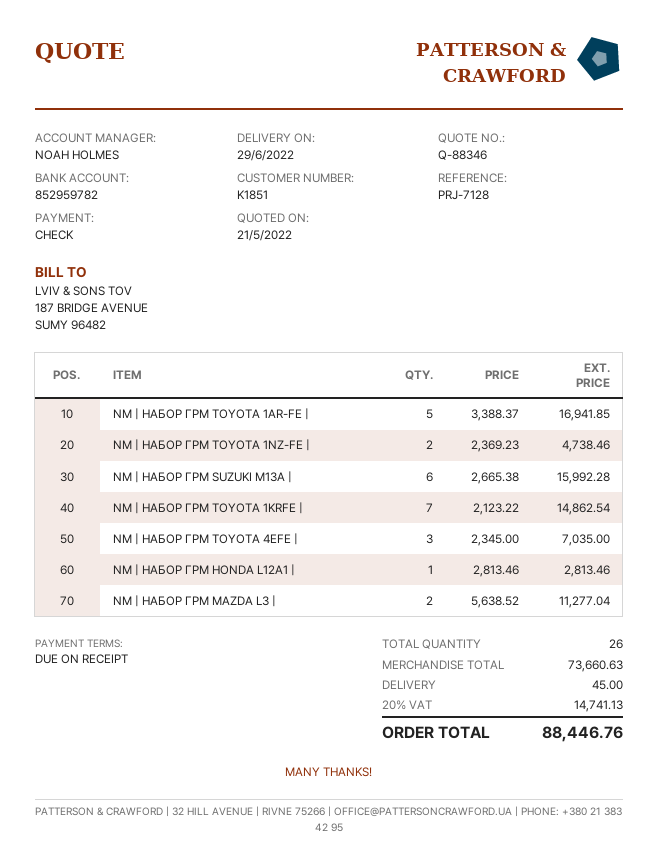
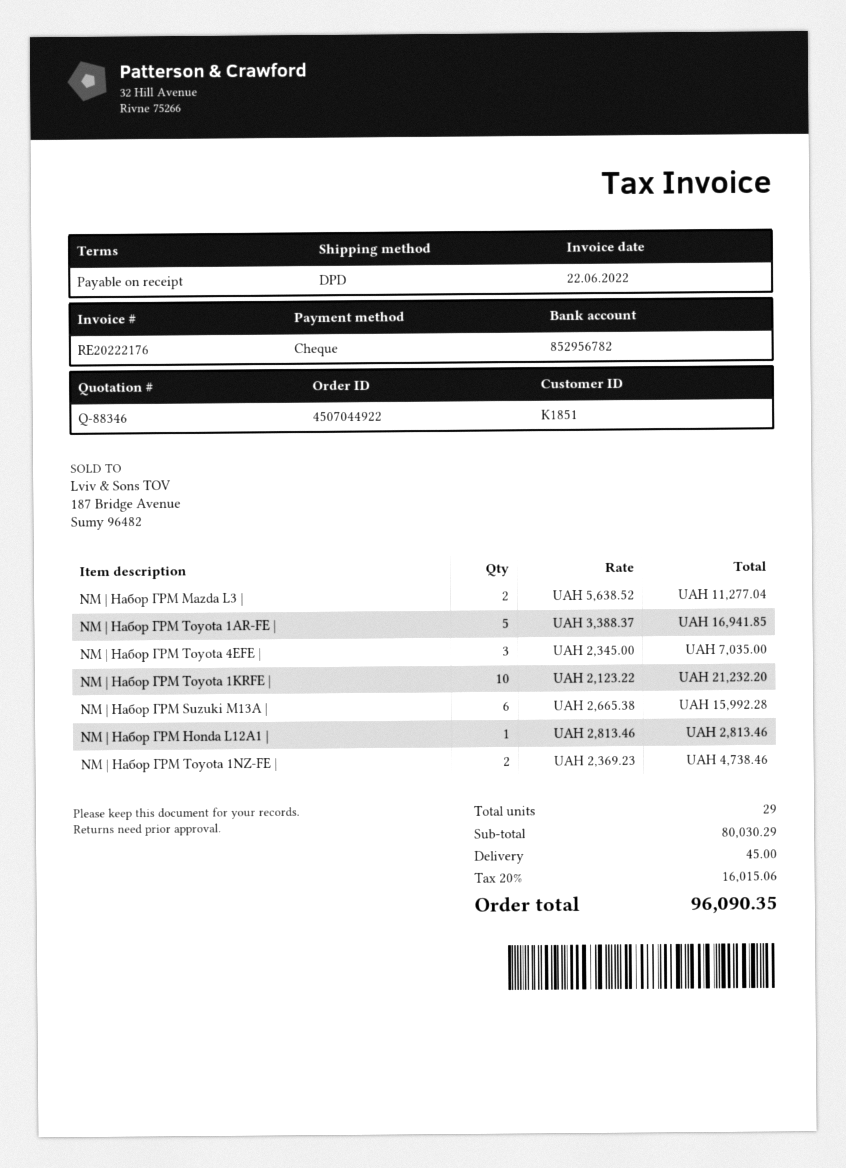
bank account: 852959782 -> 852956782
NM | НАБОР ГРМ TOYOTA 1KRFE |: 7 x 2123.22 = 14862.54 -> 10 x 2123.22 = 21232.20
total quantity: 26 -> 29
subtotal: 73660.63 -> 80030.29
tax: 20% = 14741.13 -> 20% = 16015.06
total: 88446.76 -> 96090.35

